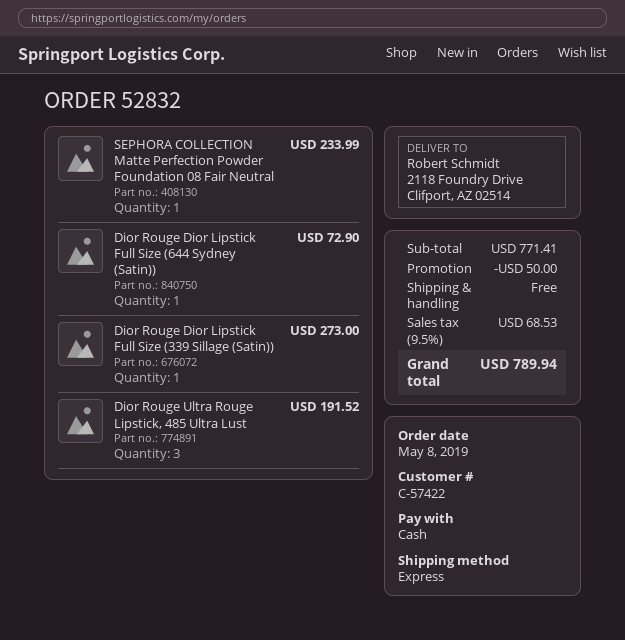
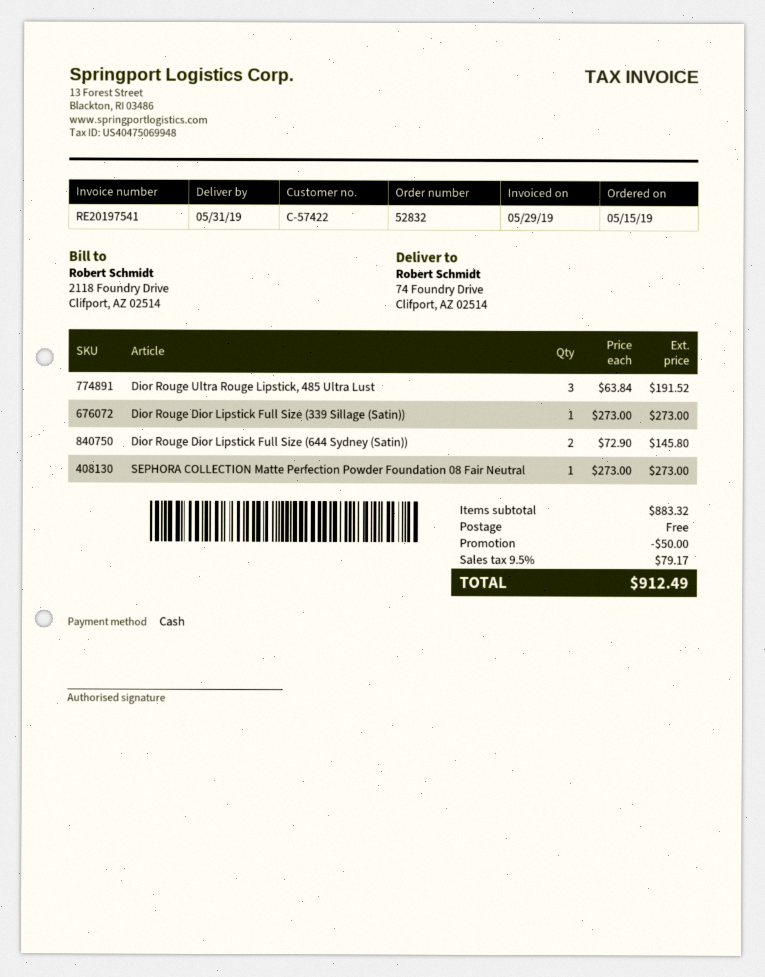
order date: 2019-05-08 -> 2019-05-15
ship to: 2118 Foundry Drive, Clifport, AZ 02514 -> 74 Foundry Drive, Clifport, AZ 02514
SEPHORA COLLECTION Matte Perfection Powder Foundation 08 Fair Neutral: 1 for 233.99 -> 1 for 273.00
Dior Rouge Dior Lipstick Full Size (644 Sydney (Satin)): 1 for 72.90 -> 2 for 145.80
subtotal: 771.41 -> 883.32
tax: 9.5% = 68.53 -> 9.5% = 79.17
total: 789.94 -> 912.49

